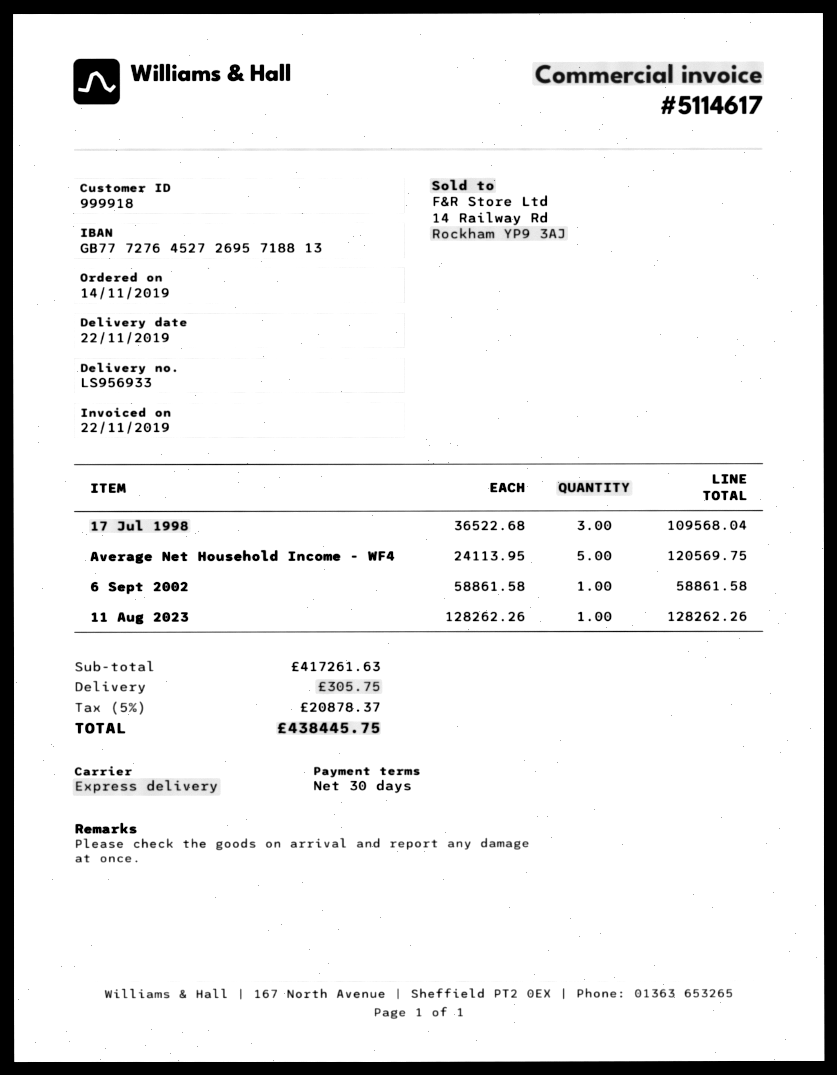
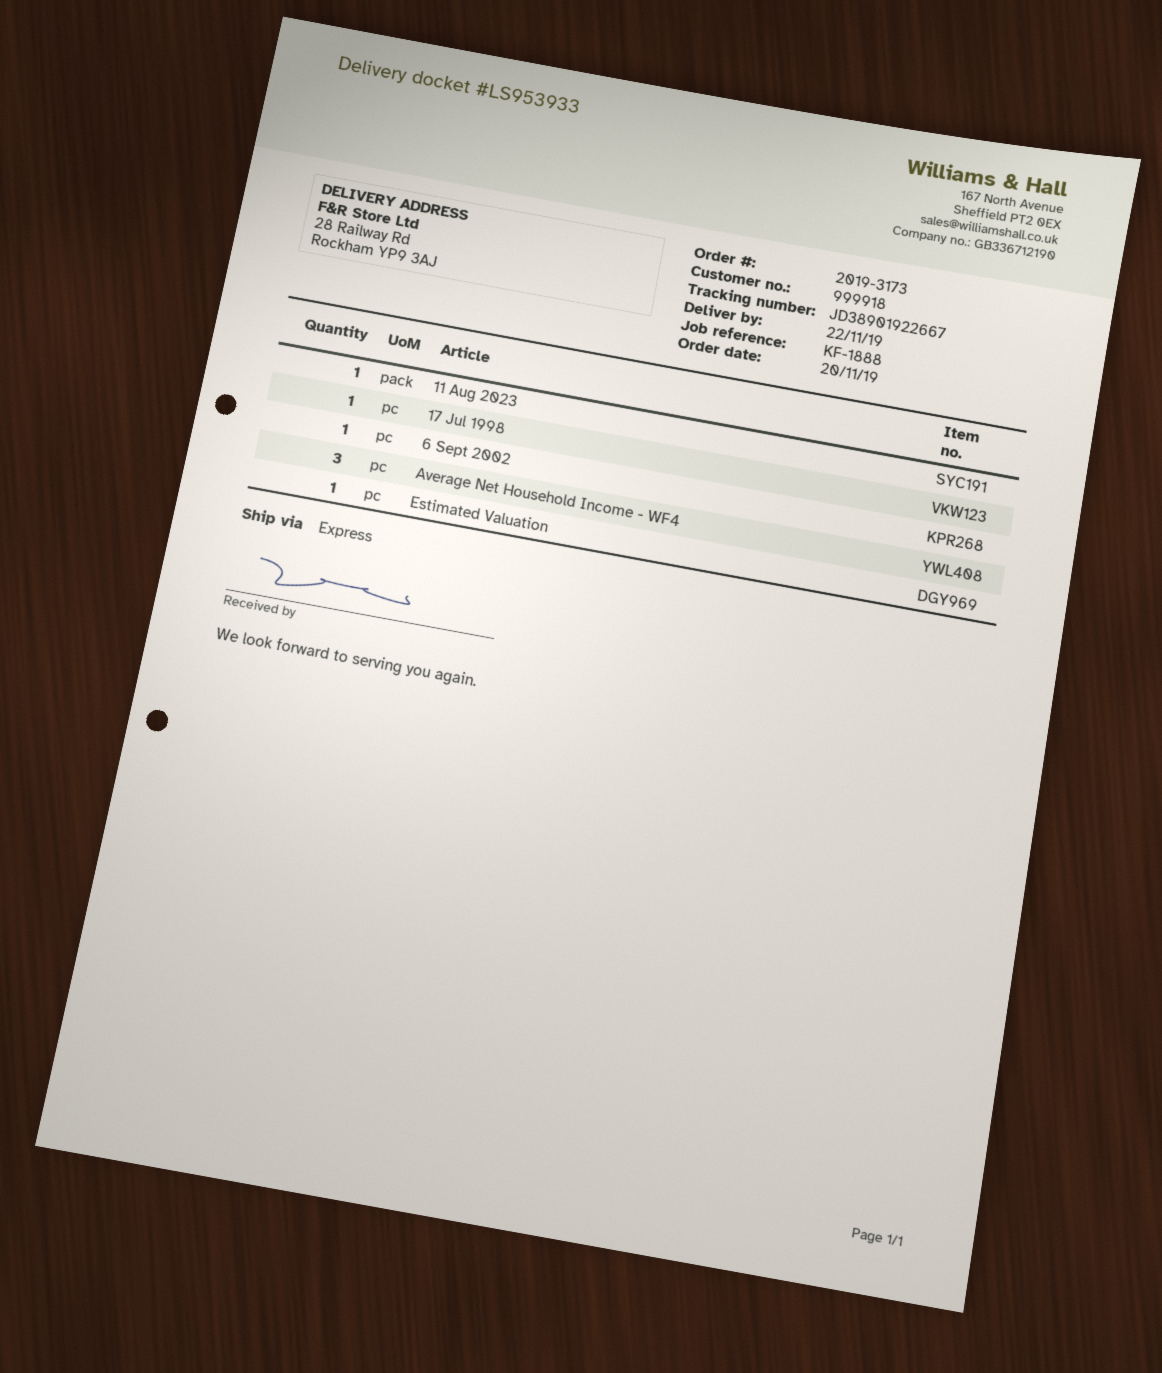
order date: 2019-11-14 -> 2019-11-20
delivery note number: LS956933 -> LS953933
17 Jul 1998: 3 -> 1
Average Net Household Income - WF4: 5 -> 3
Estimated Valuation: none -> 1

